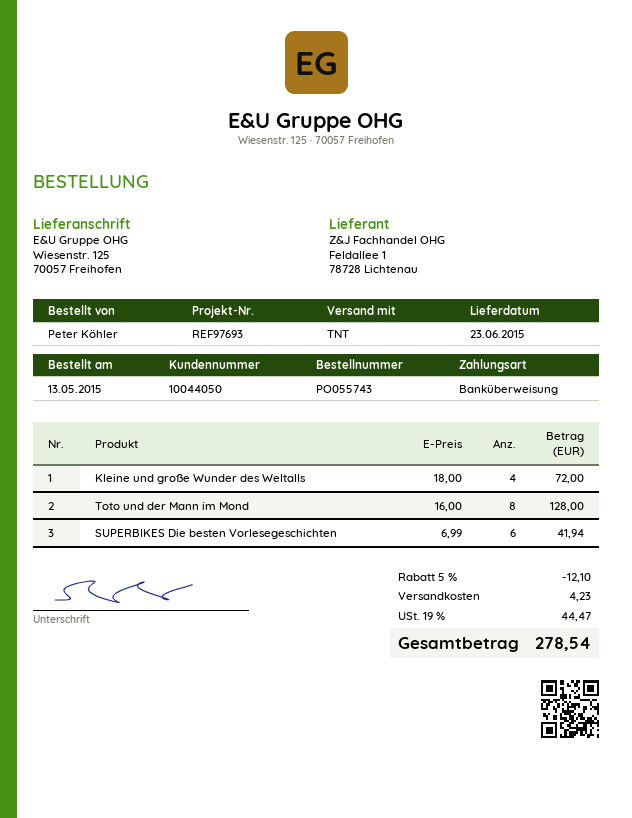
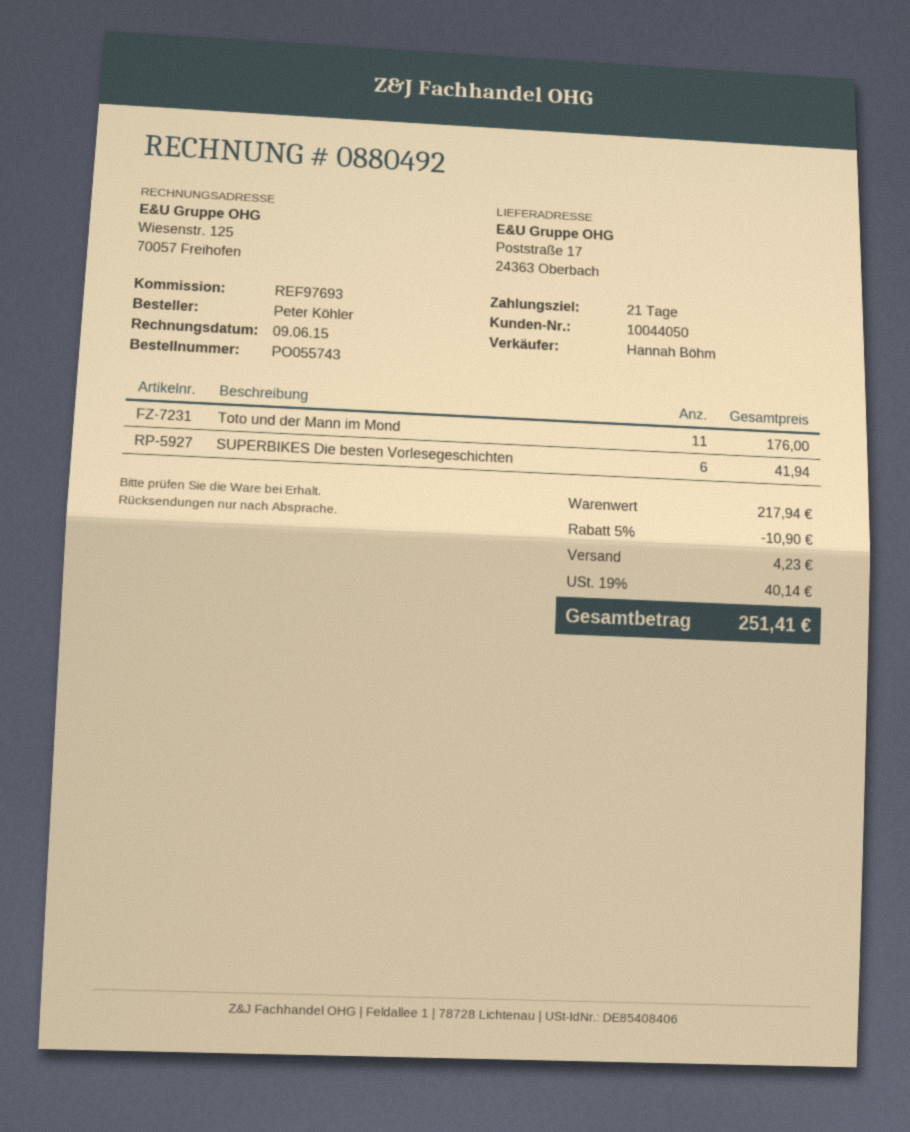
ship to: Wiesenstr. 125, 70057 Freihofen -> Poststraße 17, 24363 Oberbach
Kleine und große Wunder des Weltalls: 4 for 72.00 -> none
Toto und der Mann im Mond: 8 for 128.00 -> 11 for 176.00
discount: 5% = 12.10 -> 5% = 10.90
tax: 19% = 44.47 -> 19% = 40.14
total: 278.54 -> 251.41

